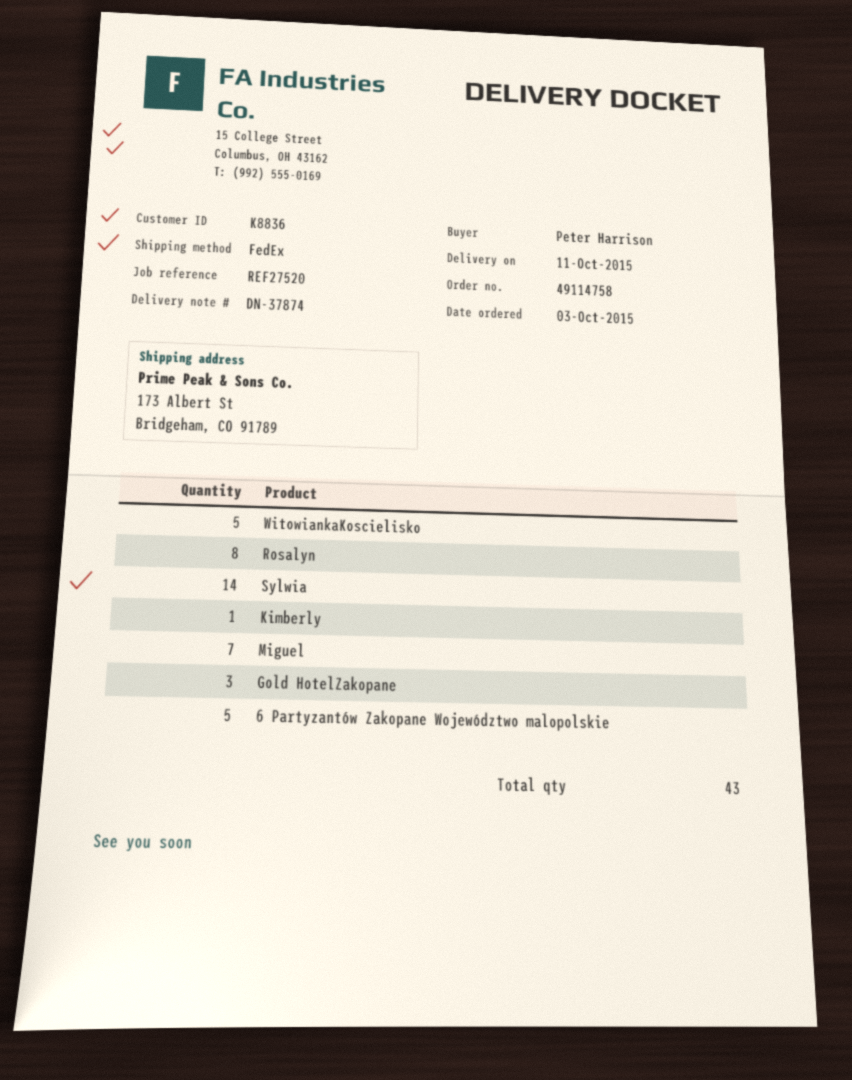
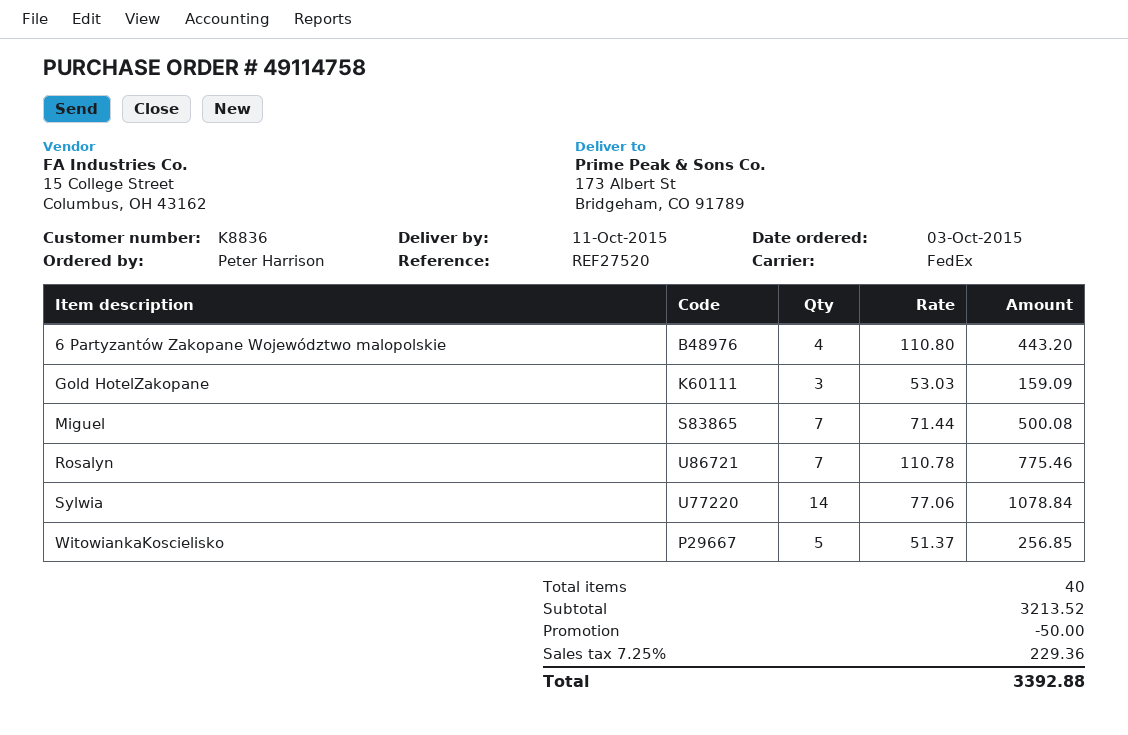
Rosalyn: 8 -> 7
Kimberly: 1 -> none
6 Partyzantów Zakopane Województwo malopolskie: 5 -> 4
total quantity: 43 -> 40

